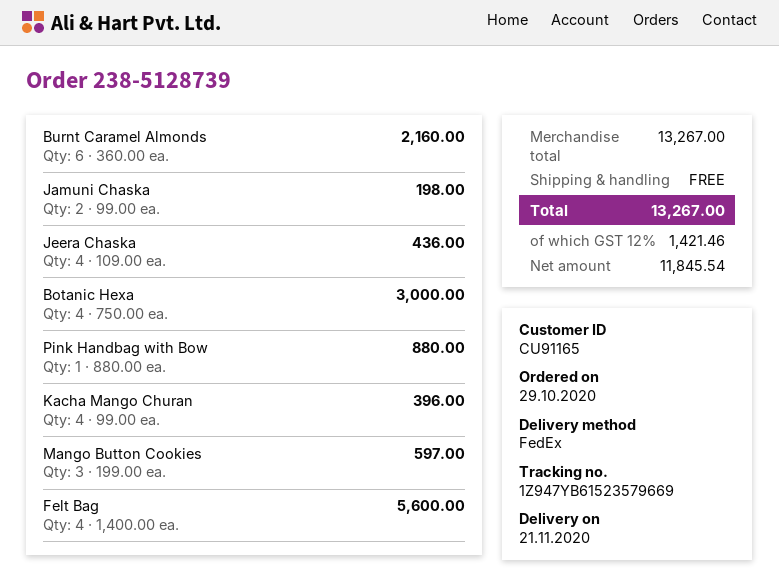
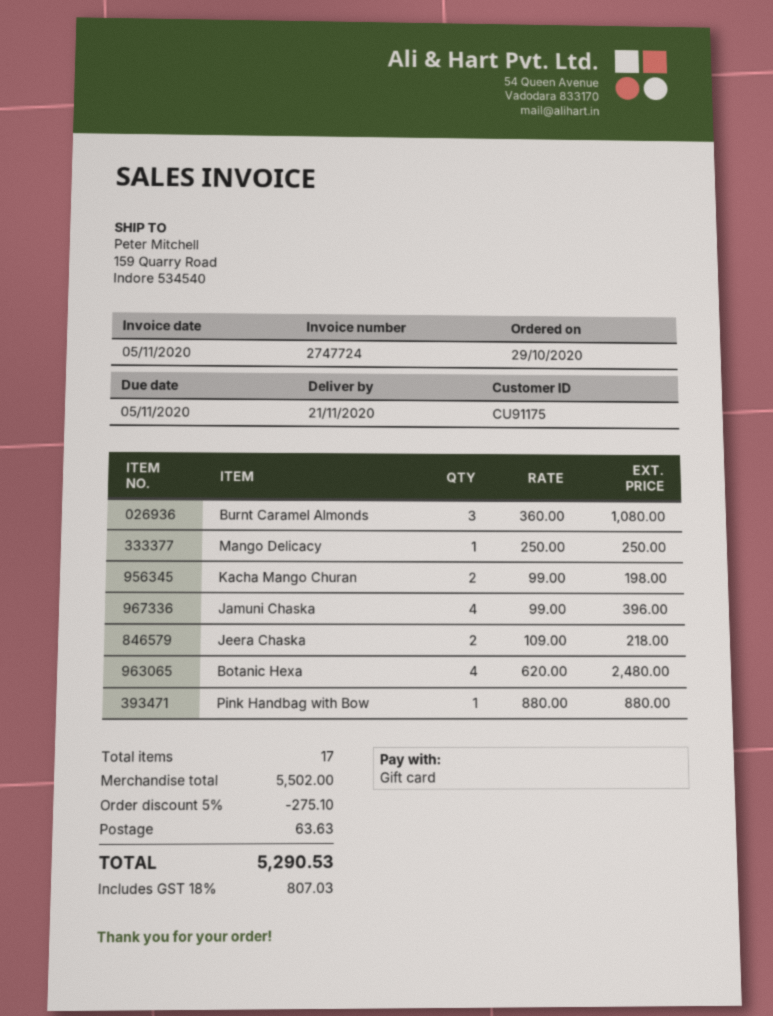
customer number: CU91165 -> CU91175
Burnt Caramel Almonds: 6 x 360.00 = 2160.00 -> 3 x 360.00 = 1080.00
Jamuni Chaska: 2 x 99.00 = 198.00 -> 4 x 99.00 = 396.00
Jeera Chaska: 4 x 109.00 = 436.00 -> 2 x 109.00 = 218.00
Botanic Hexa: 4 x 750.00 = 3000.00 -> 4 x 620.00 = 2480.00
Kacha Mango Churan: 4 x 99.00 = 396.00 -> 2 x 99.00 = 198.00
Mango Button Cookies: 3 x 199.00 = 597.00 -> none
Felt Bag: 4 x 1400.00 = 5600.00 -> none
Mango Delicacy: none -> 1 x 250.00 = 250.00
subtotal: 13267.00 -> 5502.00
discount: none -> 5% = 275.10
shipping: 0.00 -> 63.63
tax: 12% = 1421.46 -> 18% = 807.03
total: 13267.00 -> 5290.53

